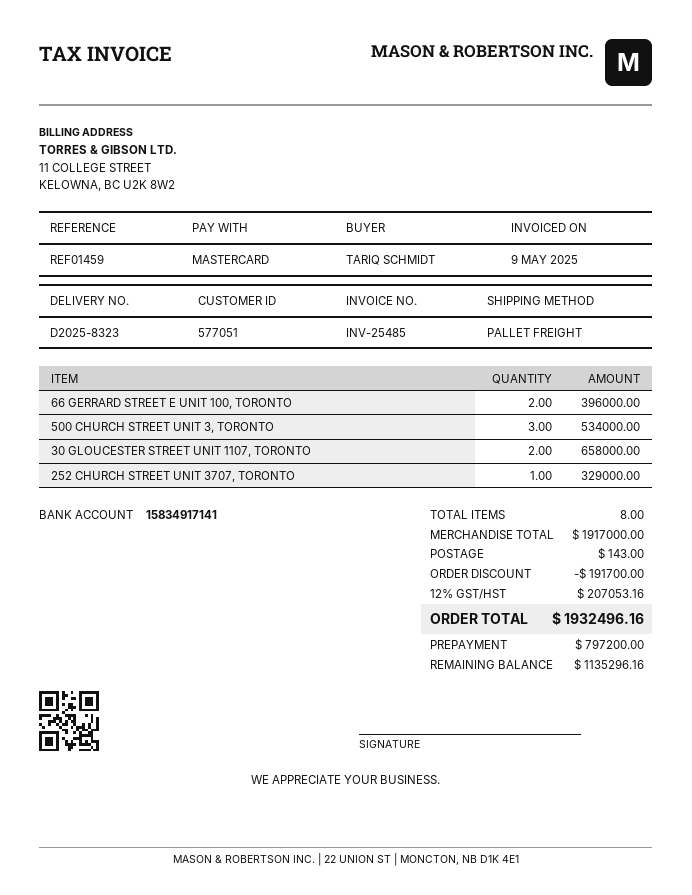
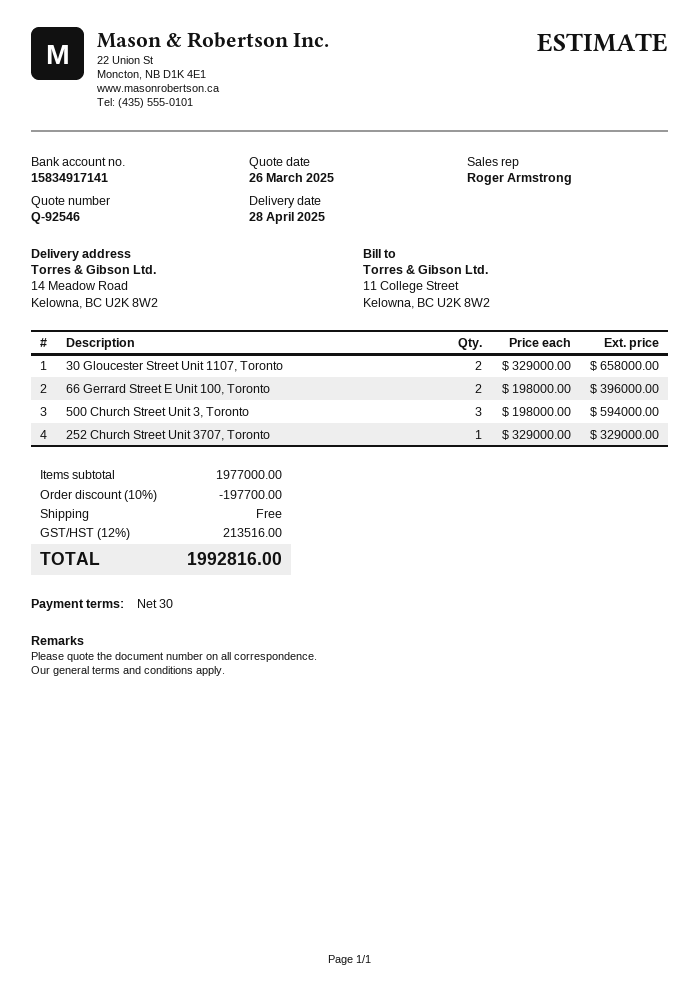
500 CHURCH STREET UNIT 3, TORONTO: 3 for 534000.00 -> 3 for 594000.00
subtotal: 1917000.00 -> 1977000.00
discount: 191700.00 -> 197700.00
shipping: 143.00 -> 0.00
tax: 12% = 207053.16 -> 12% = 213516.00
total: 1932496.16 -> 1992816.00

